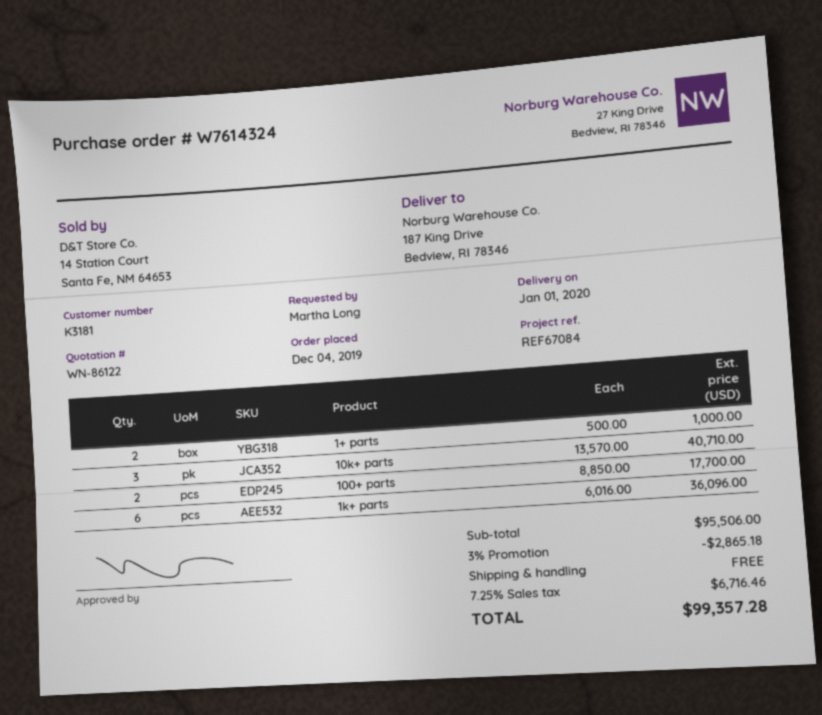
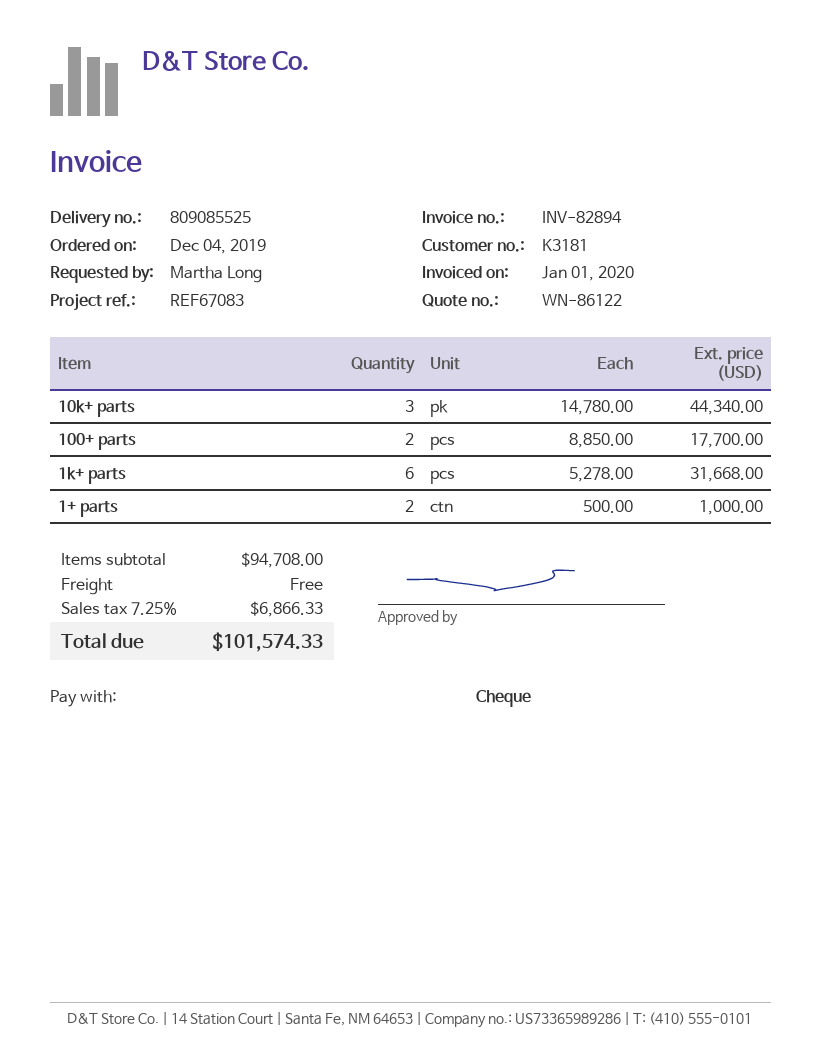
reference: REF67084 -> REF67083
10k+ parts: 3 x 13570.00 = 40710.00 -> 3 x 14780.00 = 44340.00
1k+ parts: 6 x 6016.00 = 36096.00 -> 6 x 5278.00 = 31668.00
subtotal: 95506.00 -> 94708.00
discount: 3% = 2865.18 -> none
tax: 7.25% = 6716.46 -> 7.25% = 6866.33
total: 99357.28 -> 101574.33

